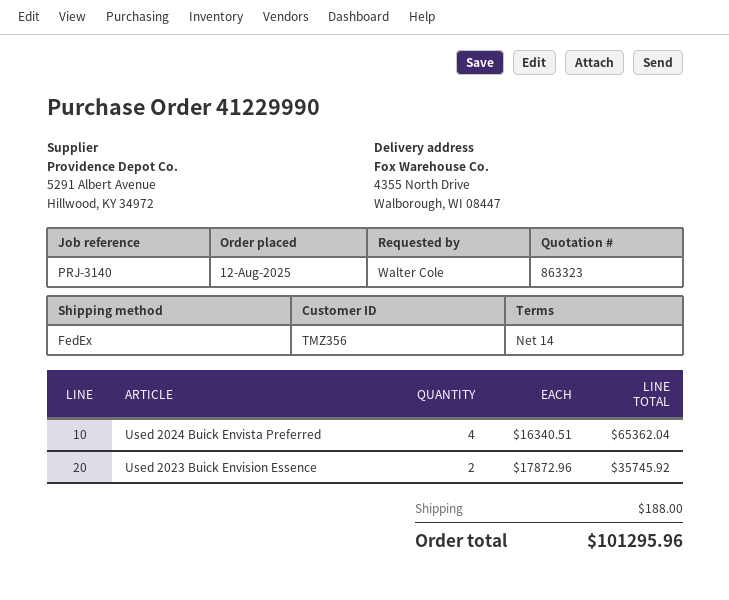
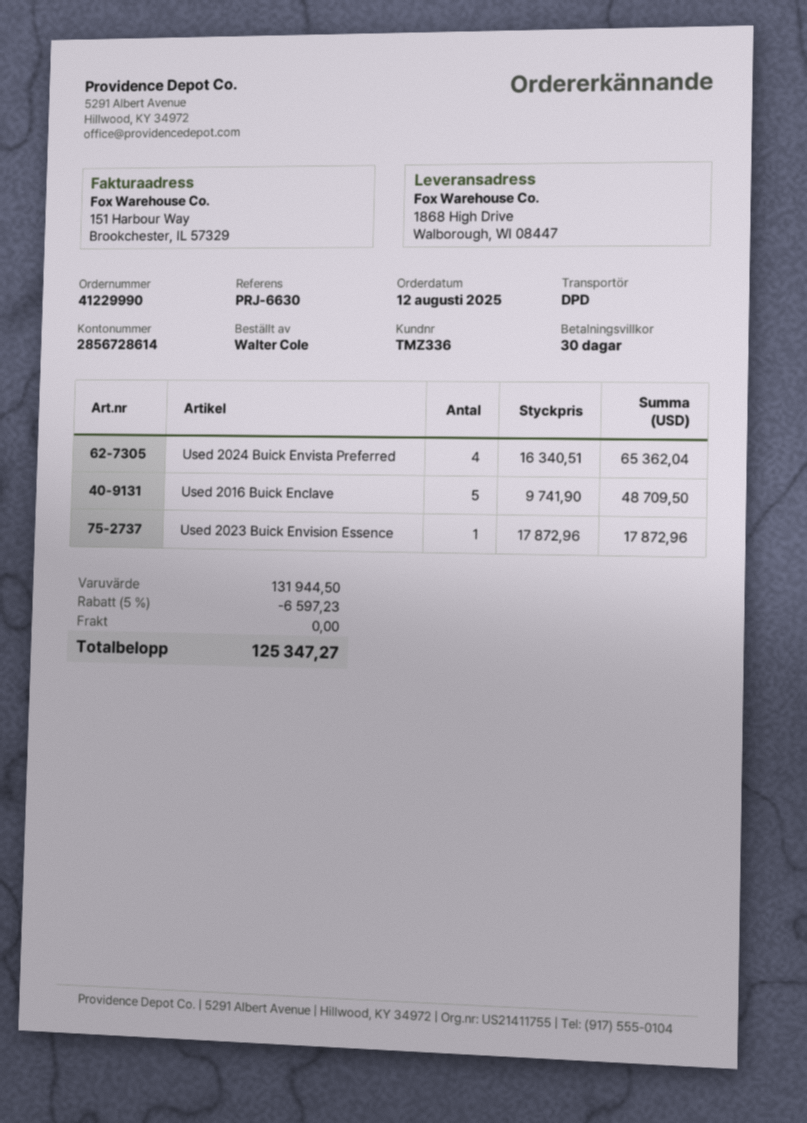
payment terms: 14 days -> 30 days
customer number: TMZ356 -> TMZ336
reference: PRJ-3140 -> PRJ-6630
shipping method: FedEx -> DPD
ship to: 4355 North Drive, Walborough, WI 08447 -> 1868 High Drive, Walborough, WI 08447
Used 2023 Buick Envision Essence: 2 x 17872.96 = 35745.92 -> 1 x 17872.96 = 17872.96
Used 2016 Buick Enclave: none -> 5 x 9741.90 = 48709.50
discount: none -> 5% = 6597.23
shipping: 188.00 -> 0.00
total: 101295.96 -> 125347.27

